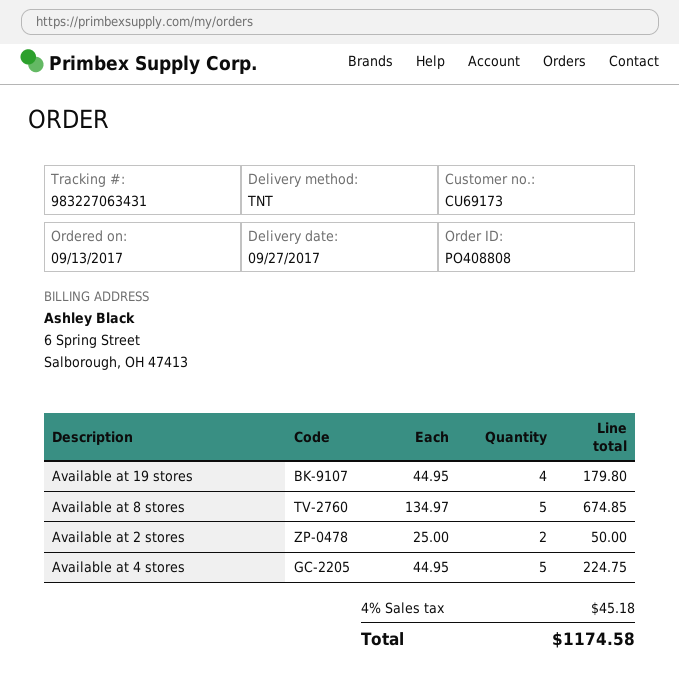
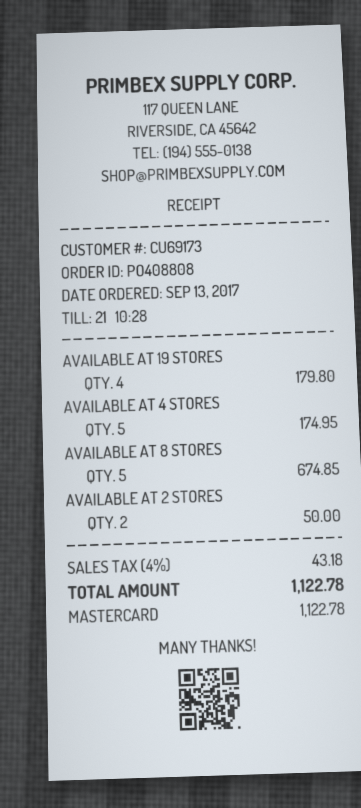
Available at 4 stores: 5 for 224.75 -> 5 for 174.95
tax: 4% = 45.18 -> 4% = 43.18
total: 1174.58 -> 1122.78

